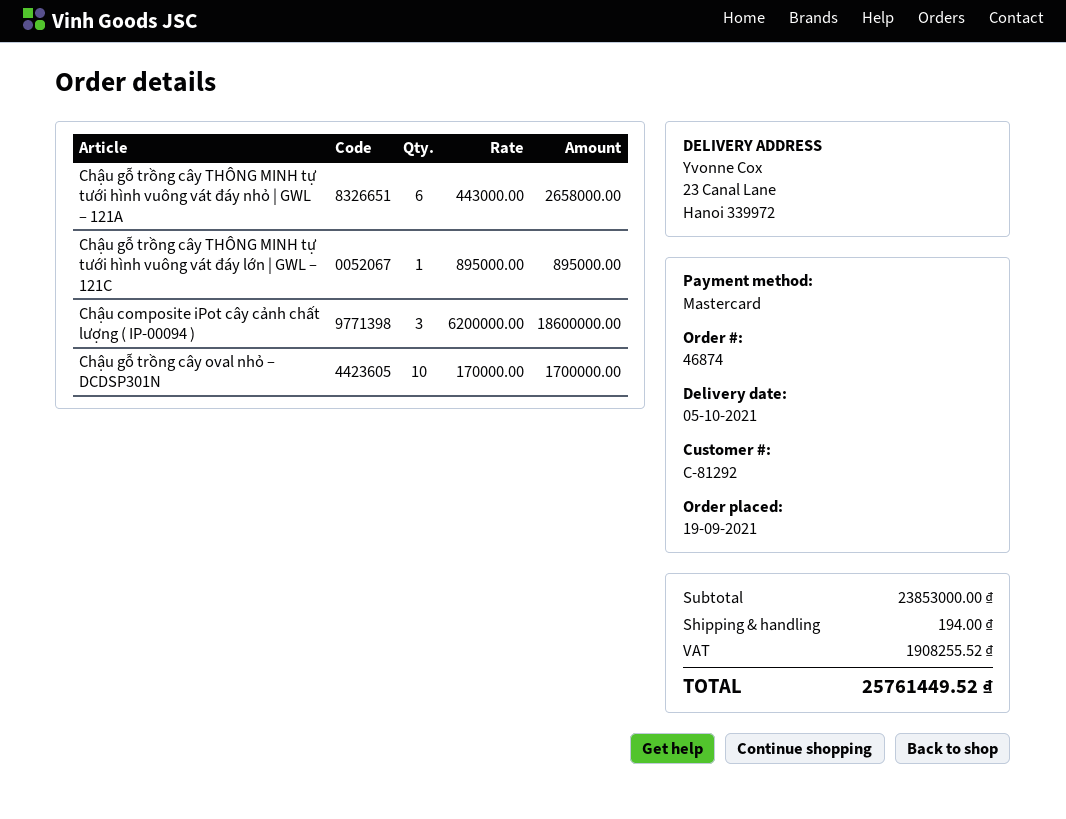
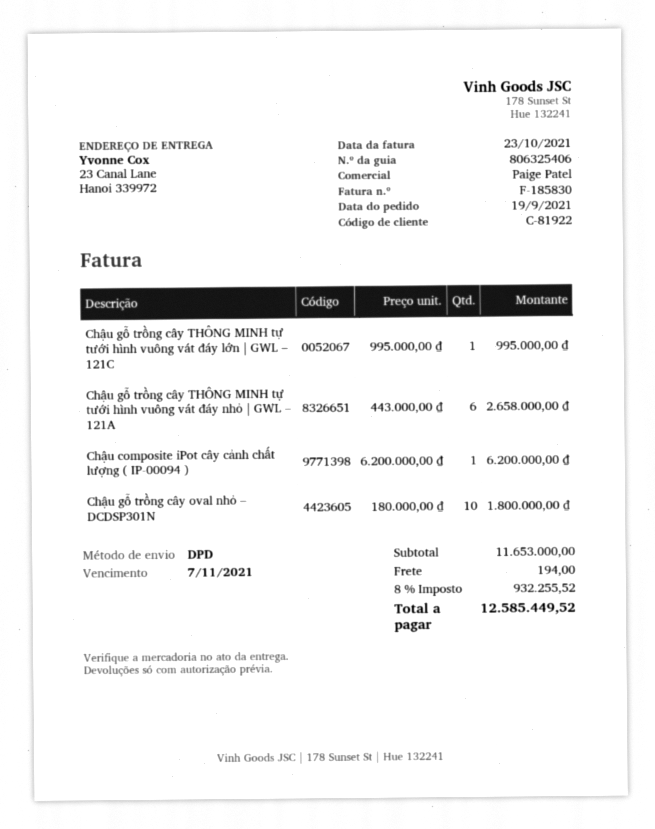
customer number: C-81292 -> C-81922
Chậu gỗ trồng cây THÔNG MINH tự tưới hình vuông vát đáy lớn | GWL – 121C: 1 x 895000.00 = 895000.00 -> 1 x 995000.00 = 995000.00
Chậu composite iPot cây cảnh chất lượng ( IP-00094 ): 3 x 6200000.00 = 18600000.00 -> 1 x 6200000.00 = 6200000.00
Chậu gỗ trồng cây oval nhỏ – DCDSP301N: 10 x 170000.00 = 1700000.00 -> 10 x 180000.00 = 1800000.00
subtotal: 23853000.00 -> 11653000.00
tax: 1908255.52 -> 932255.52
total: 25761449.52 -> 12585449.52

